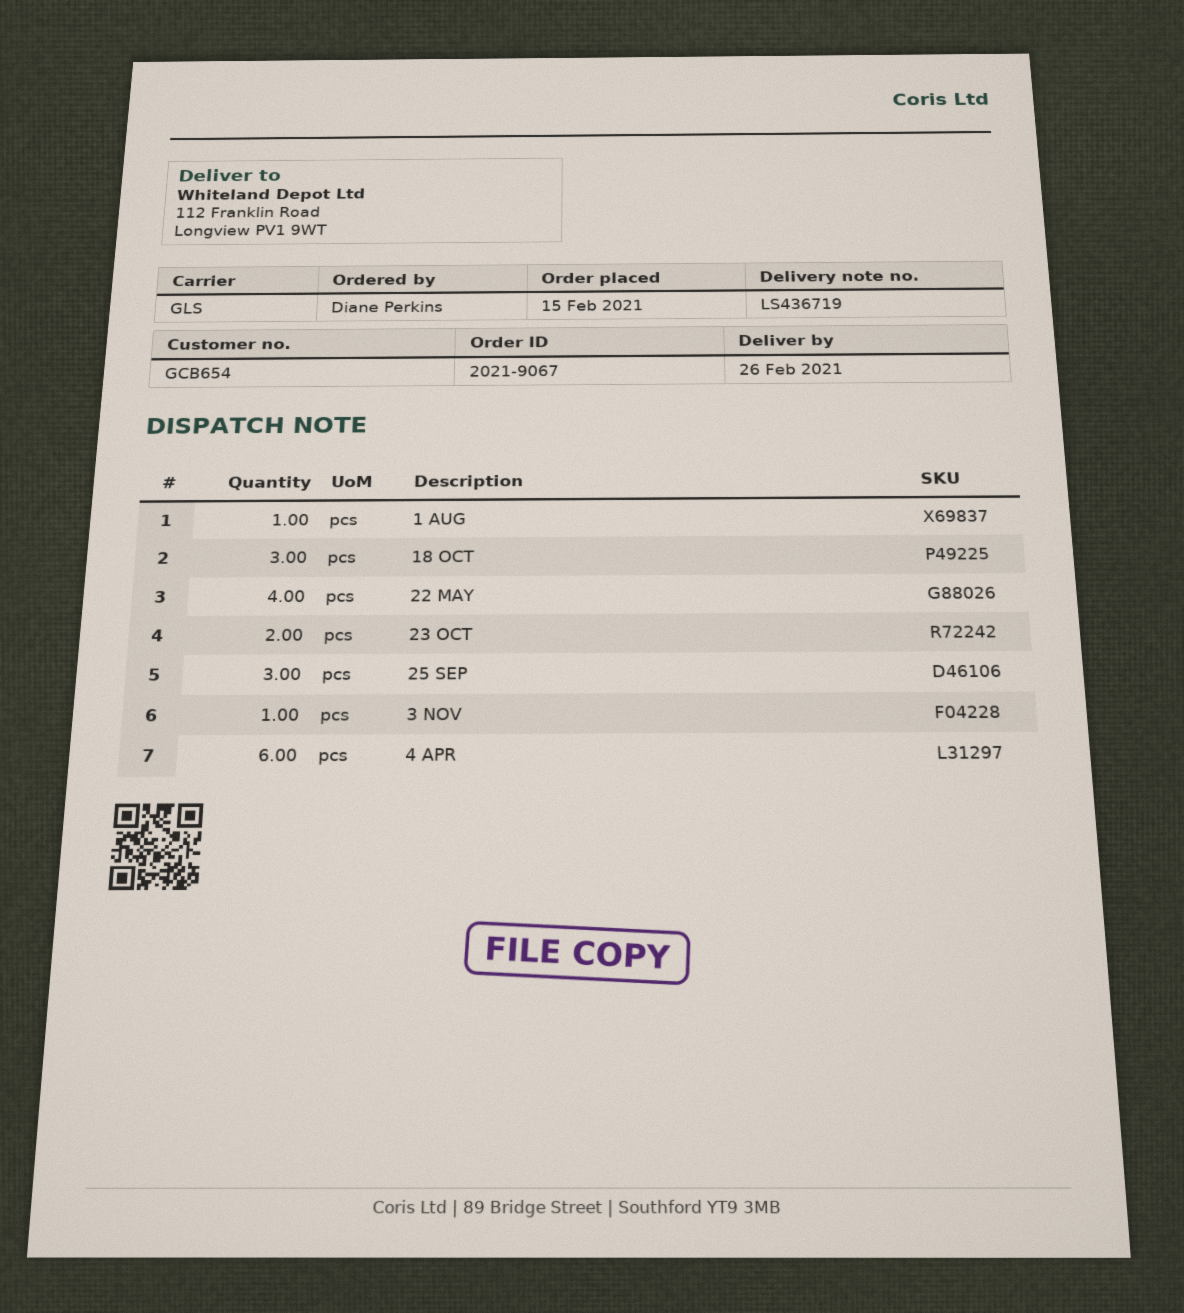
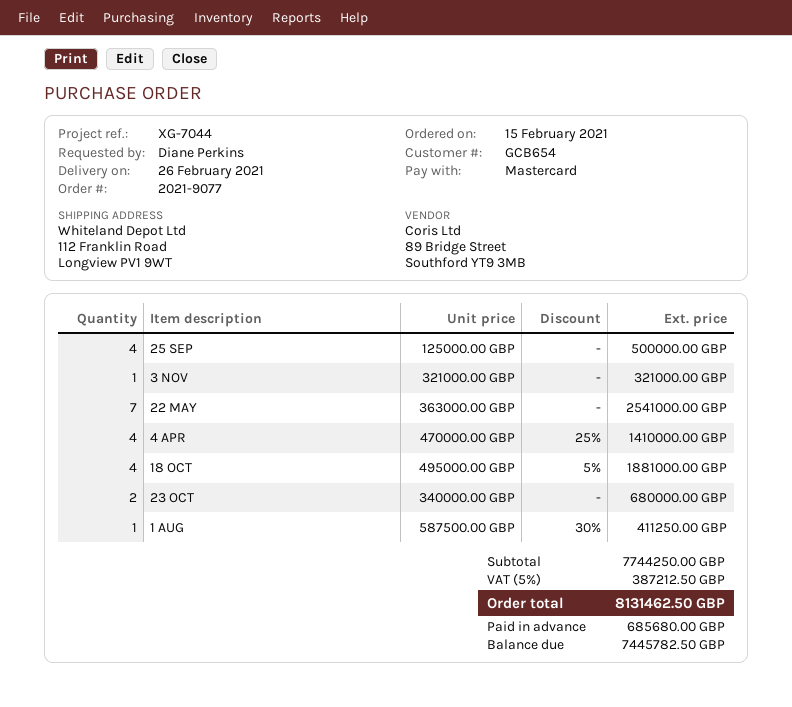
order number: 2021-9067 -> 2021-9077
18 OCT: 3 -> 4
22 MAY: 4 -> 7
25 SEP: 3 -> 4
4 APR: 6 -> 4

